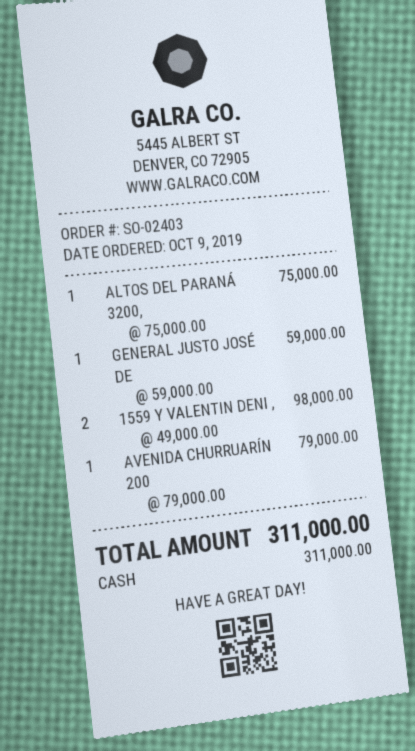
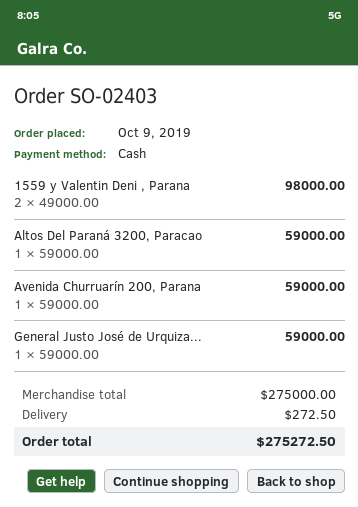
ALTOS DEL PARANÁ 3200,: 1 x 75000.00 = 75000.00 -> 1 x 59000.00 = 59000.00
AVENIDA CHURRUARÍN 200: 1 x 79000.00 = 79000.00 -> 1 x 59000.00 = 59000.00
shipping: none -> 272.50
total: 311000.00 -> 275272.50

